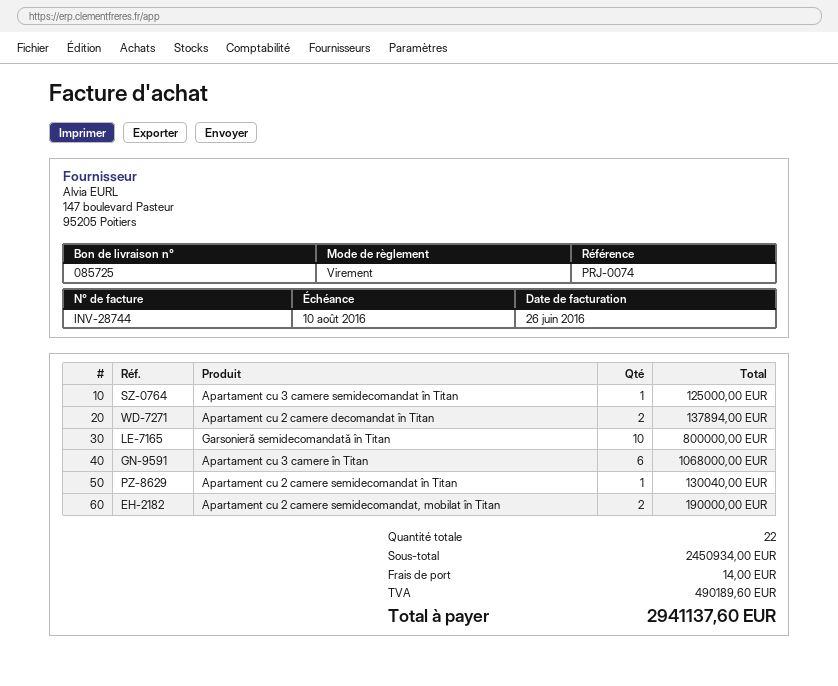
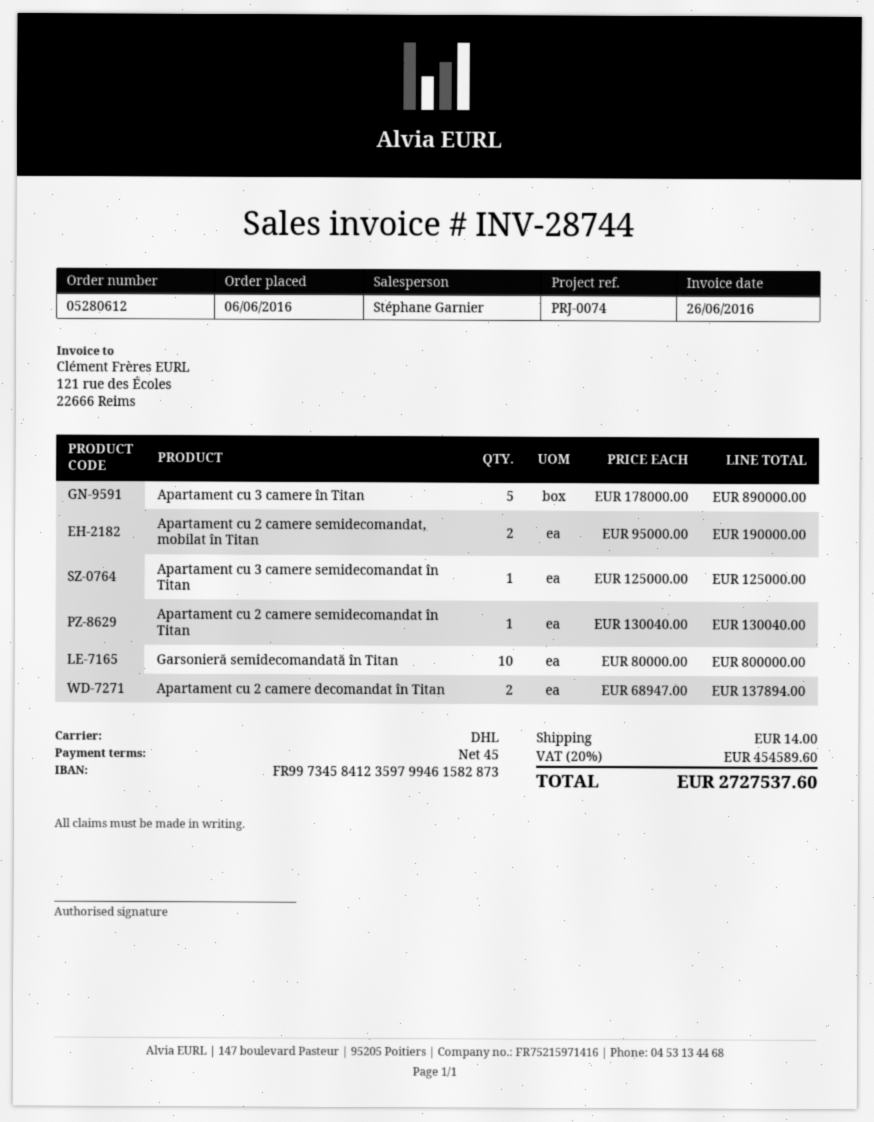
Apartament cu 3 camere în Titan: 6 for 1068000.00 -> 5 for 890000.00
tax: 490189.60 -> 454589.60
total: 2941137.60 -> 2727537.60

